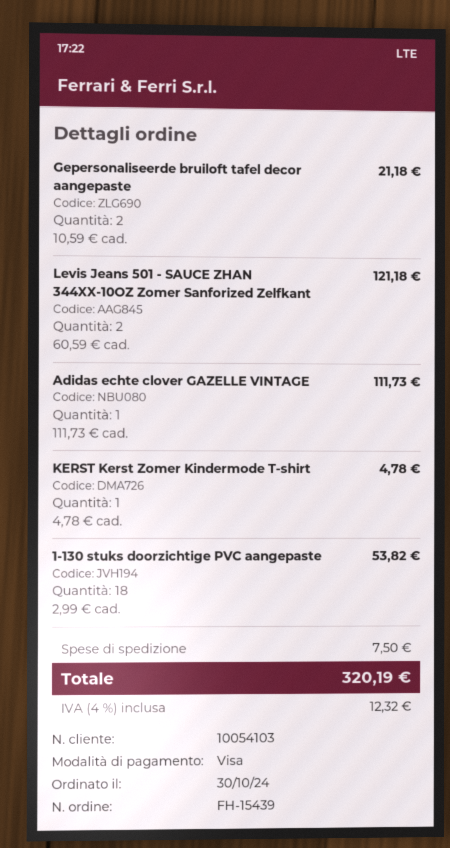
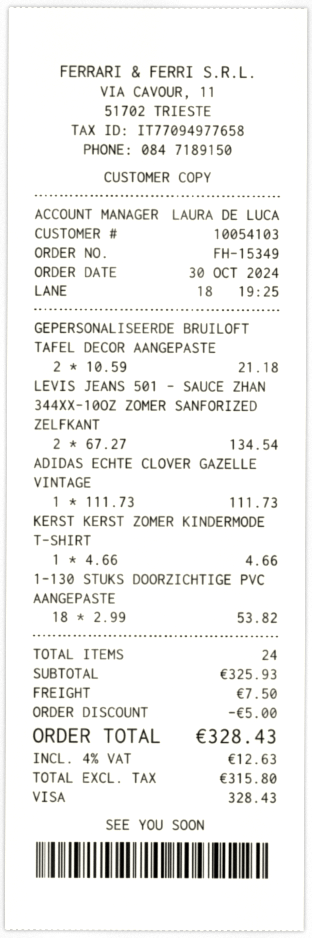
order number: FH-15439 -> FH-15349
Levis Jeans 501 - SAUCE ZHAN 344XX-10OZ Zomer Sanforized Zelfkant: 2 x 60.59 = 121.18 -> 2 x 67.27 = 134.54
KERST Kerst Zomer Kindermode T-shirt: 1 x 4.78 = 4.78 -> 1 x 4.66 = 4.66
discount: none -> 5.00
tax: 4% = 12.32 -> 4% = 12.63
total: 320.19 -> 328.43

